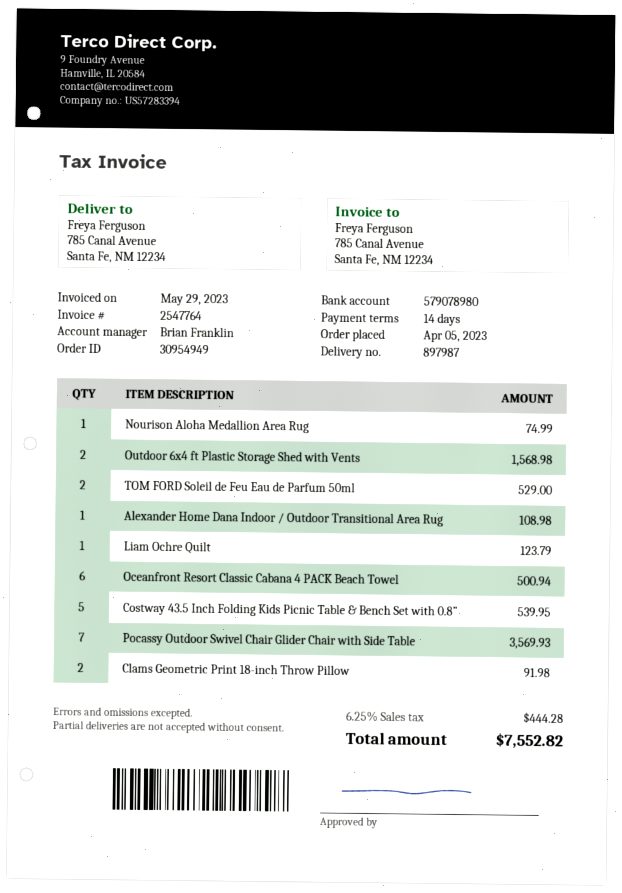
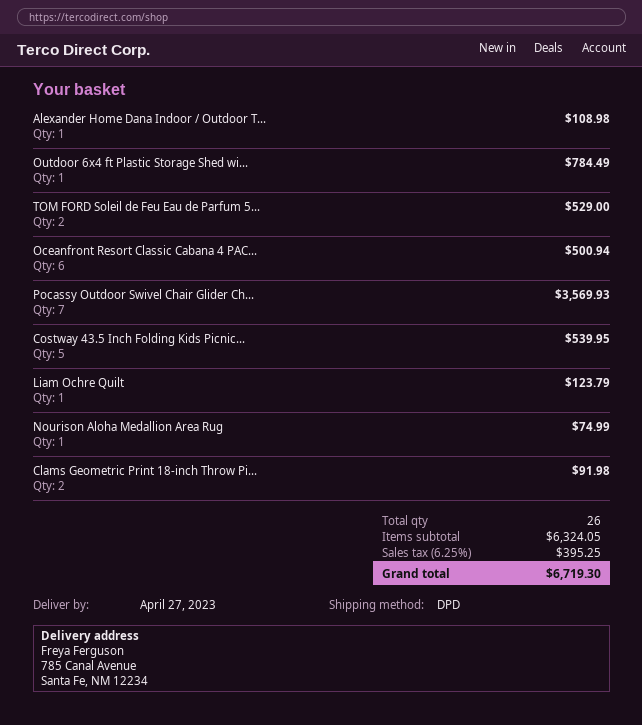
Outdoor 6x4 ft Plastic Storage Shed with Vents: 2 for 1568.98 -> 1 for 784.49
tax: 6.25% = 444.28 -> 6.25% = 395.25
total: 7552.82 -> 6719.30

